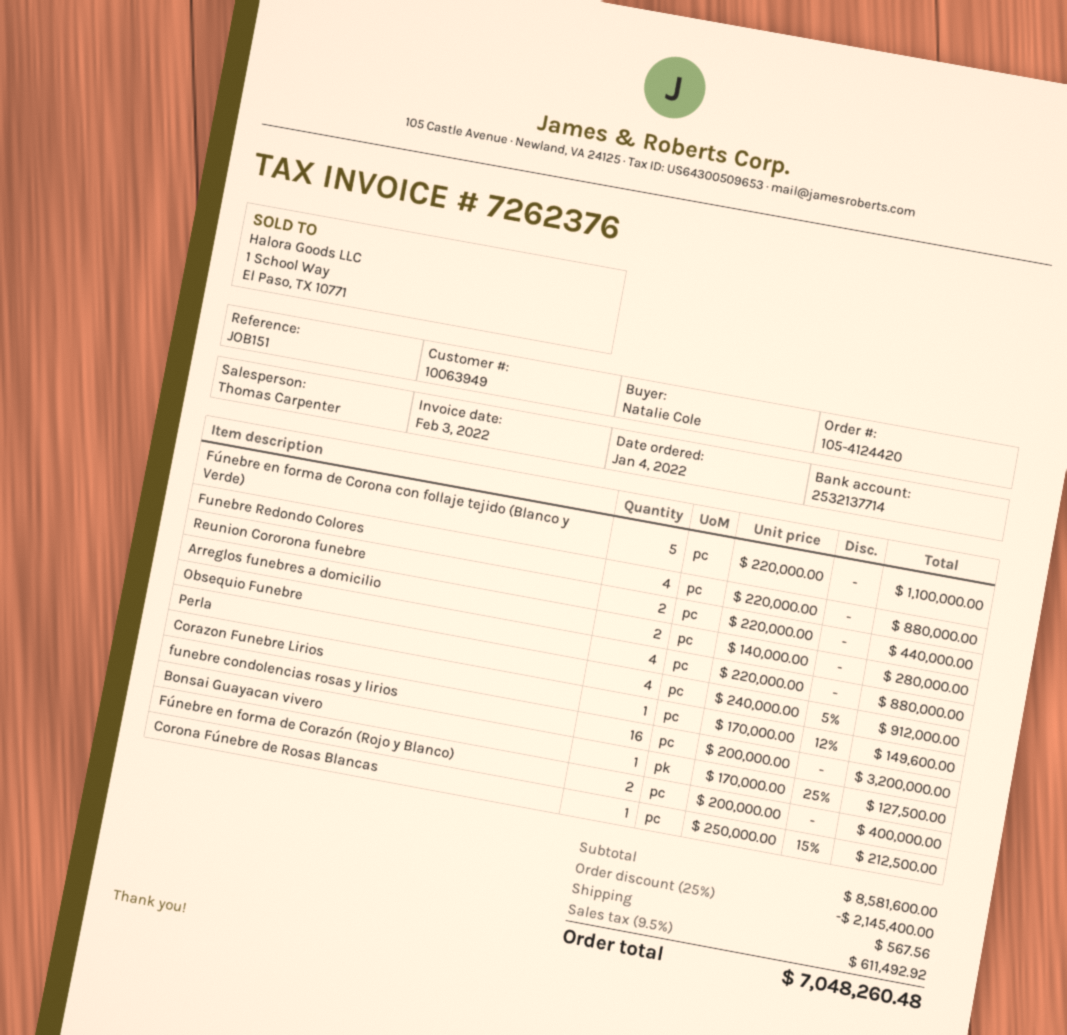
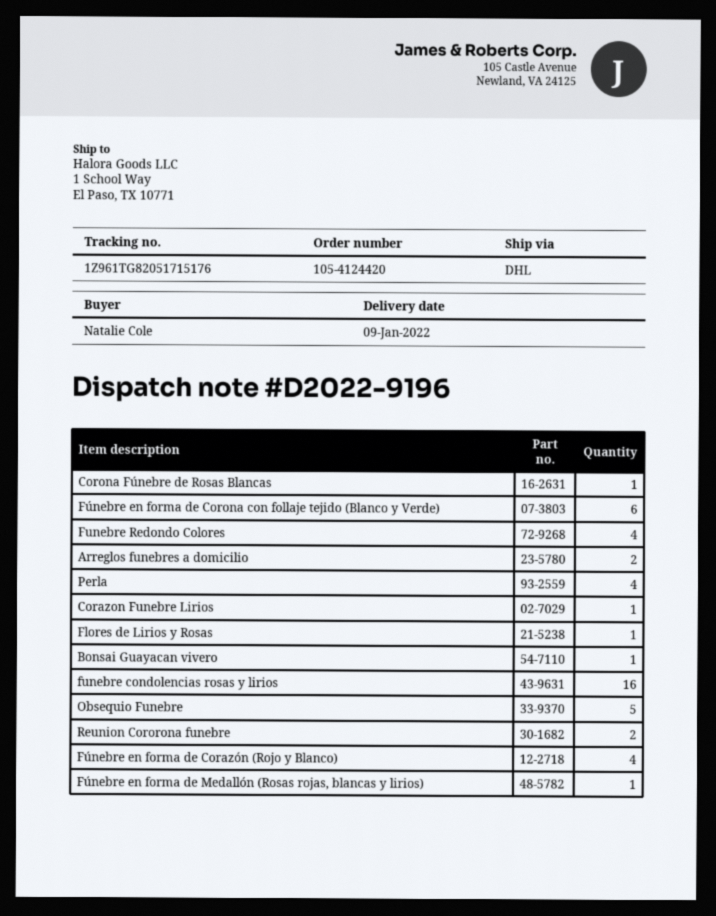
Fúnebre en forma de Corona con follaje tejido (Blanco y Verde): 5 -> 6
Obsequio Funebre: 4 -> 5
Fúnebre en forma de Corazón (Rojo y Blanco): 2 -> 4
Flores de Lirios y Rosas: none -> 1
Fúnebre en forma de Medallón (Rosas rojas, blancas y lirios): none -> 1

